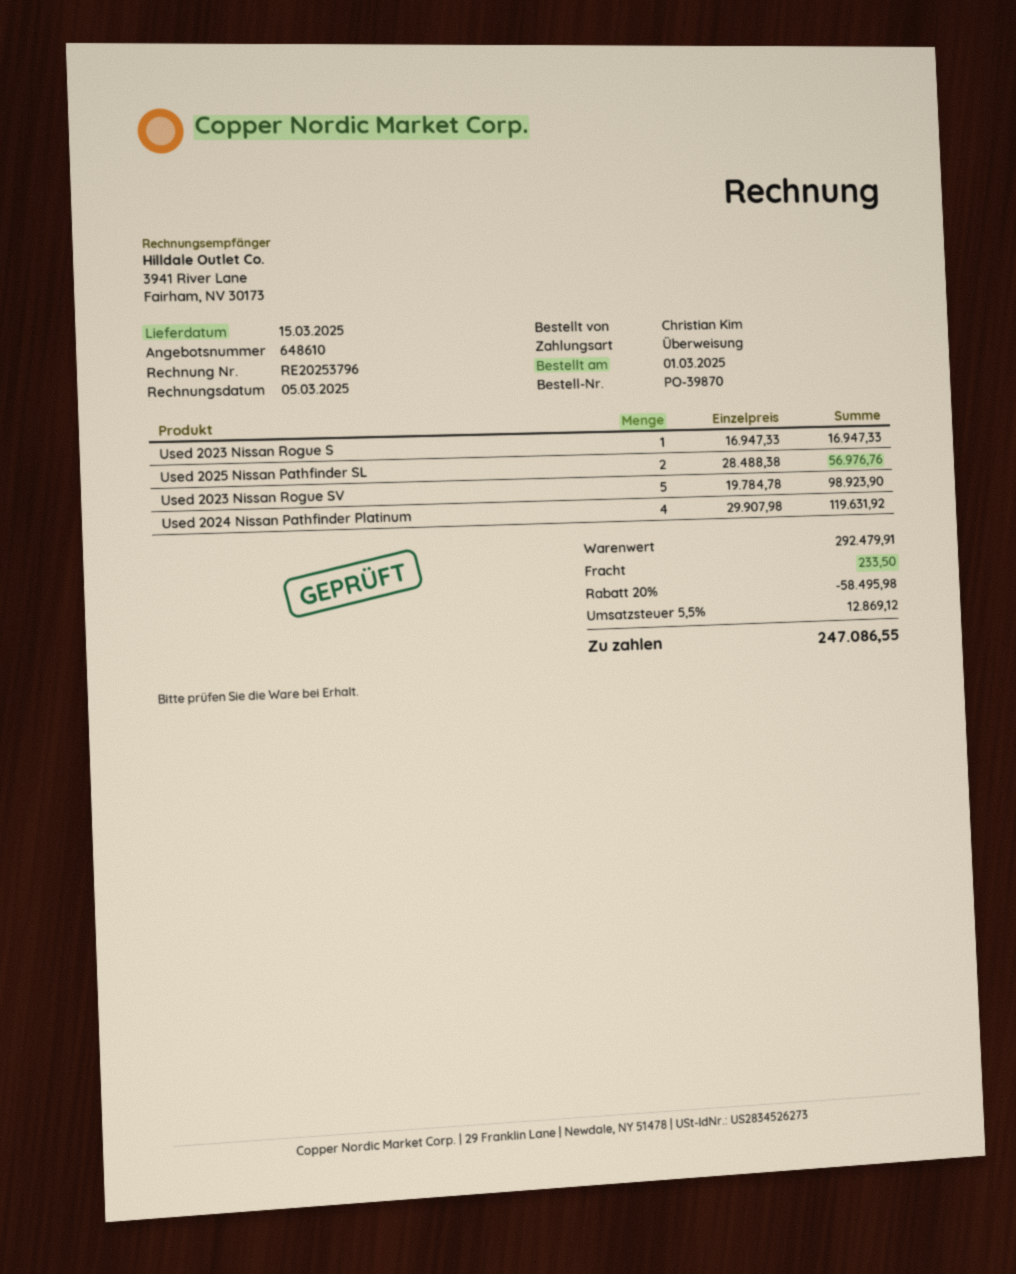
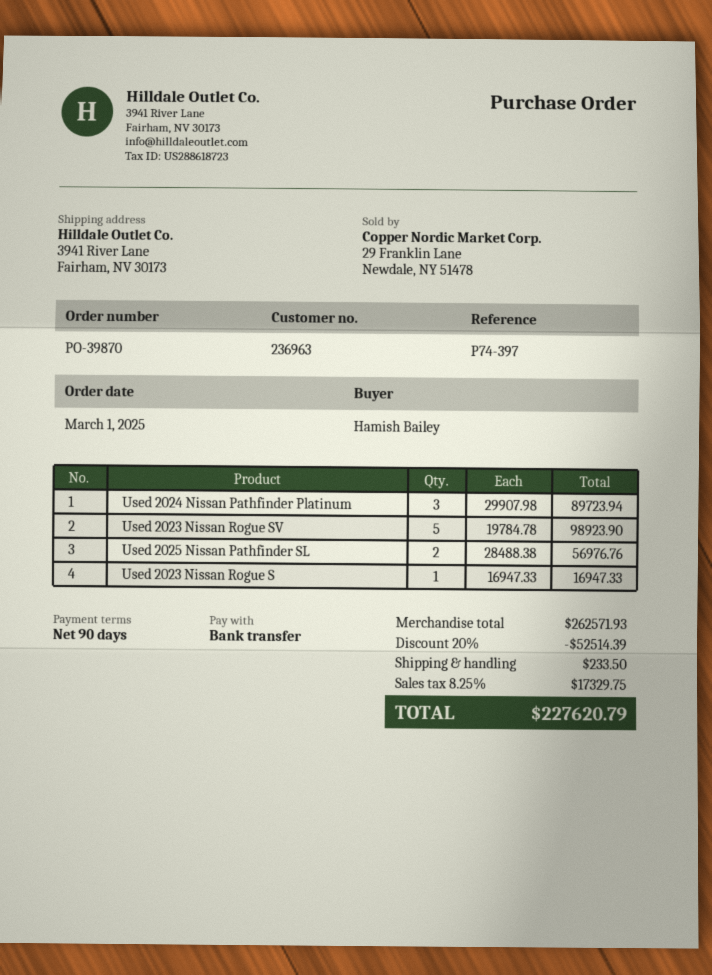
ordered by: Christian Kim -> Hamish Bailey
Used 2024 Nissan Pathfinder Platinum: 4 x 29907.98 = 119631.92 -> 3 x 29907.98 = 89723.94
subtotal: 292479.91 -> 262571.93
discount: 20% = 58495.98 -> 20% = 52514.39
tax: 5.5% = 12869.12 -> 8.25% = 17329.75
total: 247086.55 -> 227620.79

